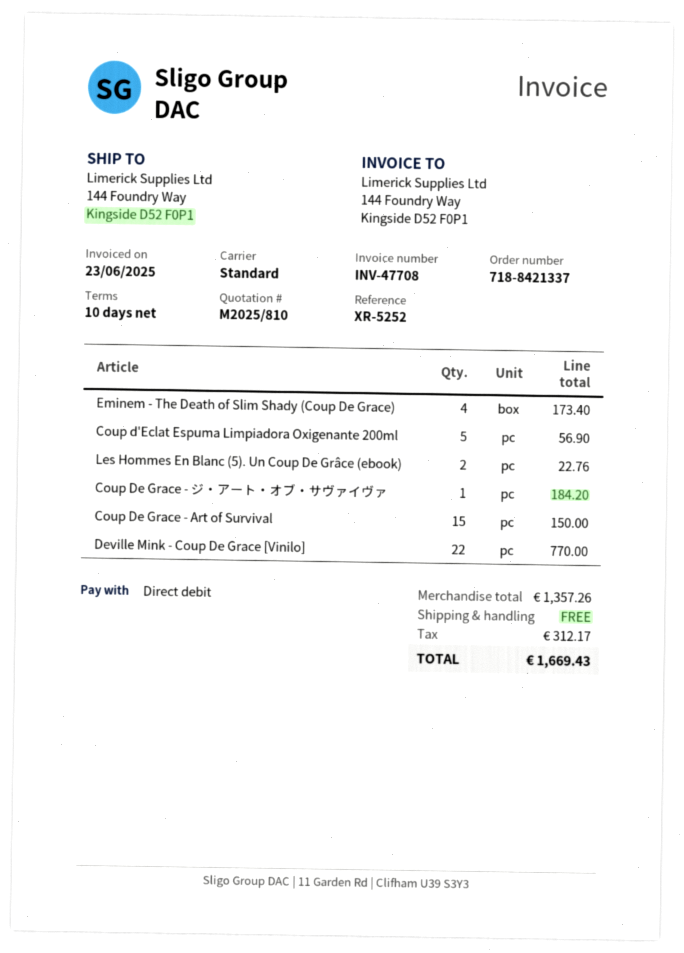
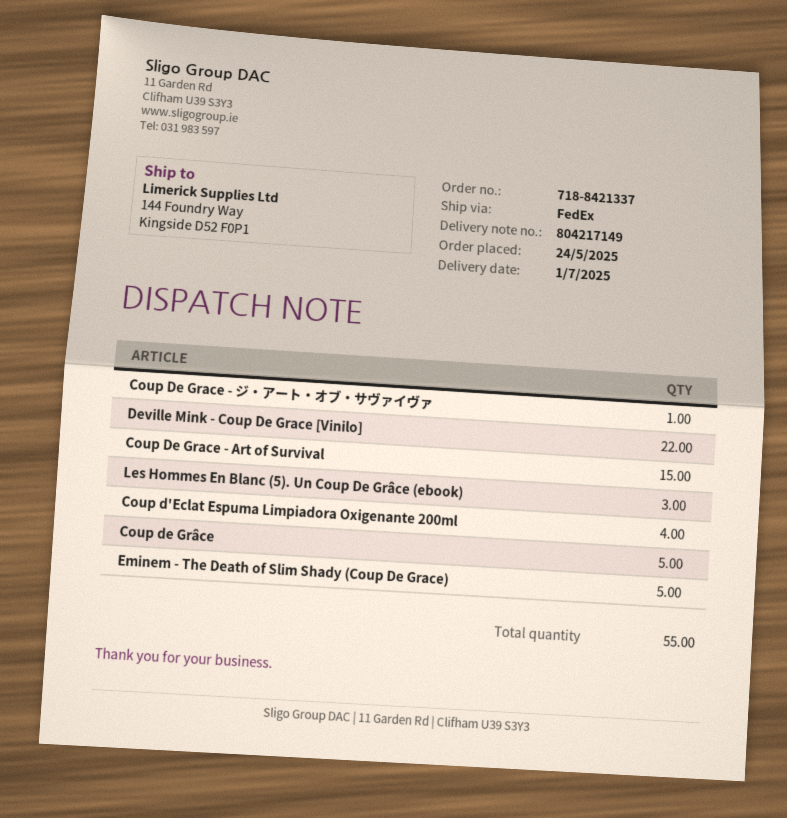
shipping method: standard -> FedEx
Eminem - The Death of Slim Shady (Coup De Grace): 4 -> 5
Coup d'Eclat Espuma Limpiadora Oxigenante 200ml: 5 -> 4
Les Hommes En Blanc (5). Un Coup De Grâce (ebook): 2 -> 3
Coup de Grâce: none -> 5

